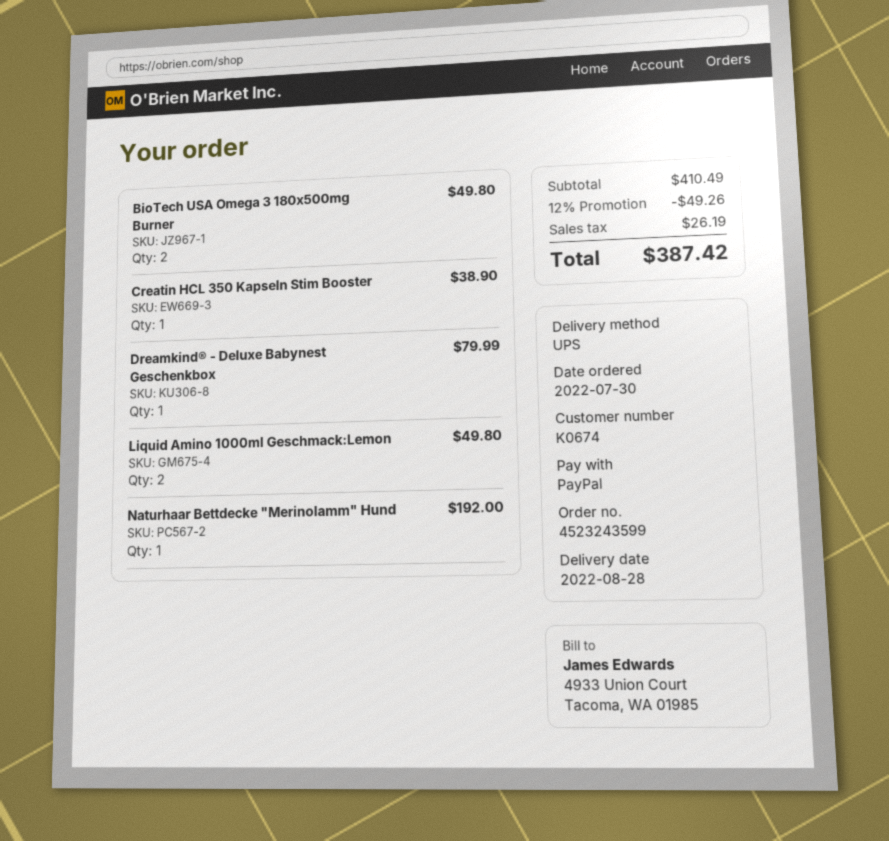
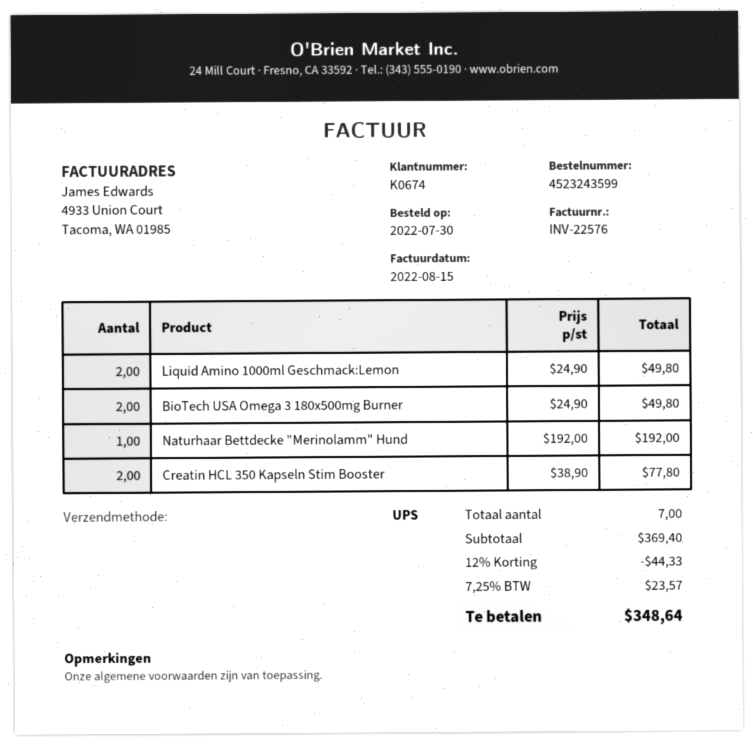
Creatin HCL 350 Kapseln Stim Booster: 1 for 38.90 -> 2 for 77.80
Dreamkind® - Deluxe Babynest Geschenkbox: 1 for 79.99 -> none
subtotal: 410.49 -> 369.40
discount: 12% = 49.26 -> 12% = 44.33
tax: 26.19 -> 23.57
total: 387.42 -> 348.64

